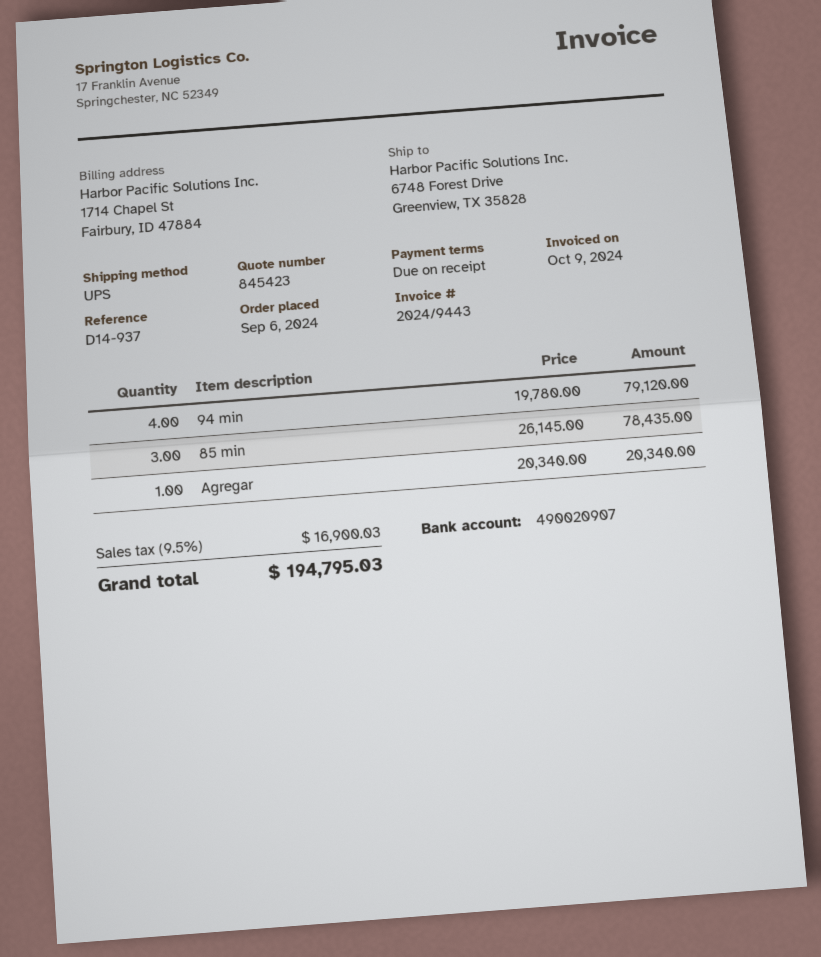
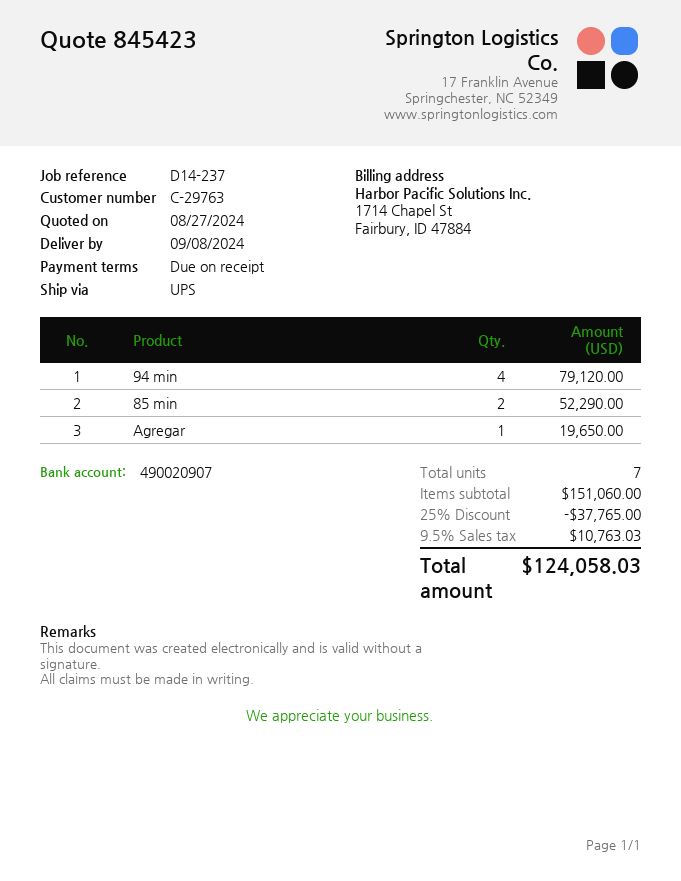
reference: D14-937 -> D14-237
85 min: 3 for 78435.00 -> 2 for 52290.00
Agregar: 1 for 20340.00 -> 1 for 19650.00
discount: none -> 25% = 37765.00
tax: 9.5% = 16900.03 -> 9.5% = 10763.03
total: 194795.03 -> 124058.03

